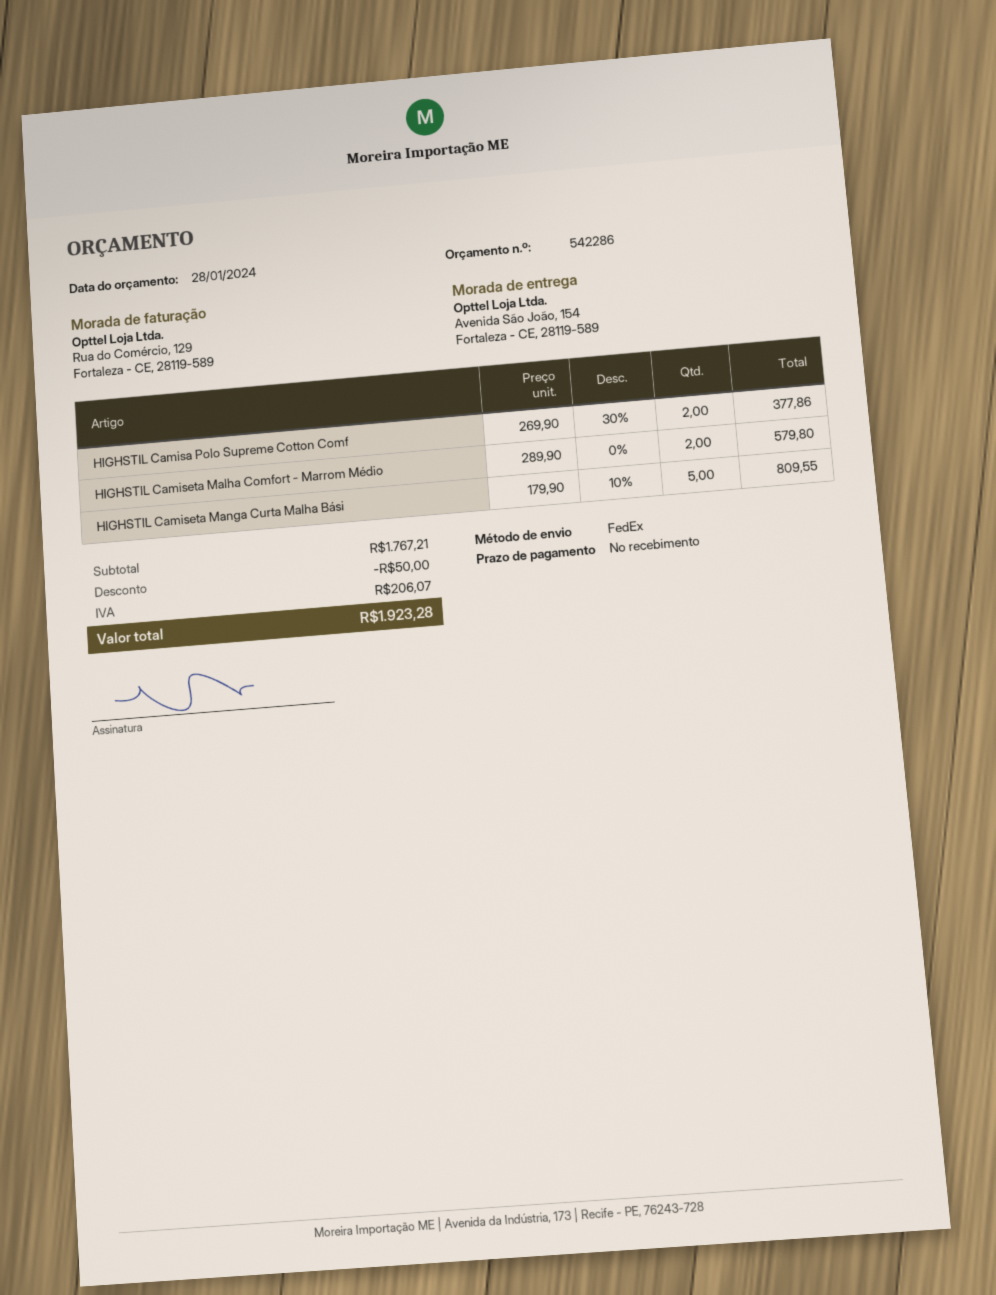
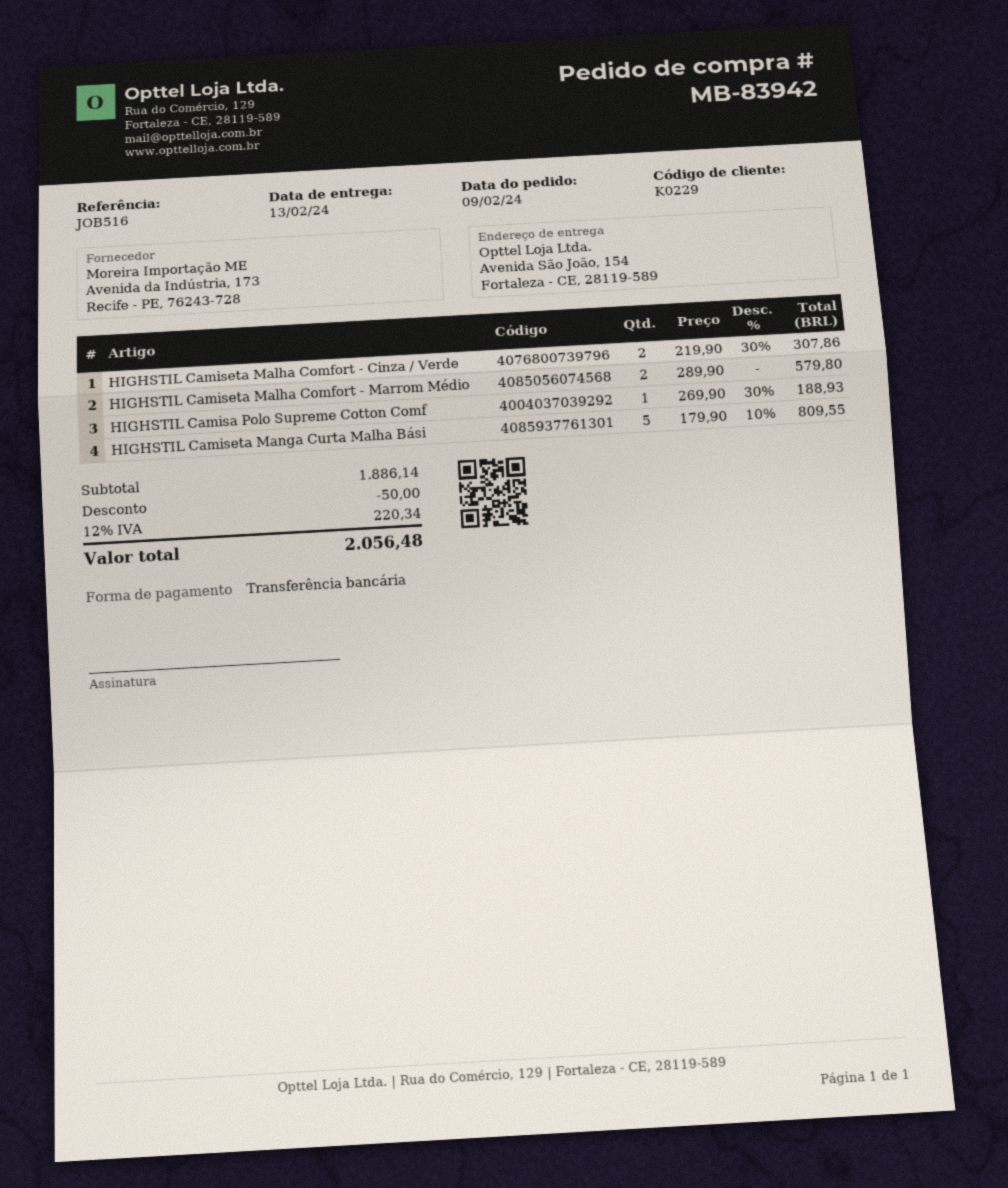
HIGHSTIL Camisa Polo Supreme Cotton Comf: 2 x 269.90 - 30% = 377.86 -> 1 x 269.90 - 30% = 188.93
HIGHSTIL Camiseta Malha Comfort - Cinza / Verde: none -> 2 x 219.90 - 30% = 307.86
subtotal: 1767.21 -> 1886.14
tax: 206.07 -> 220.34
total: 1923.28 -> 2056.48

